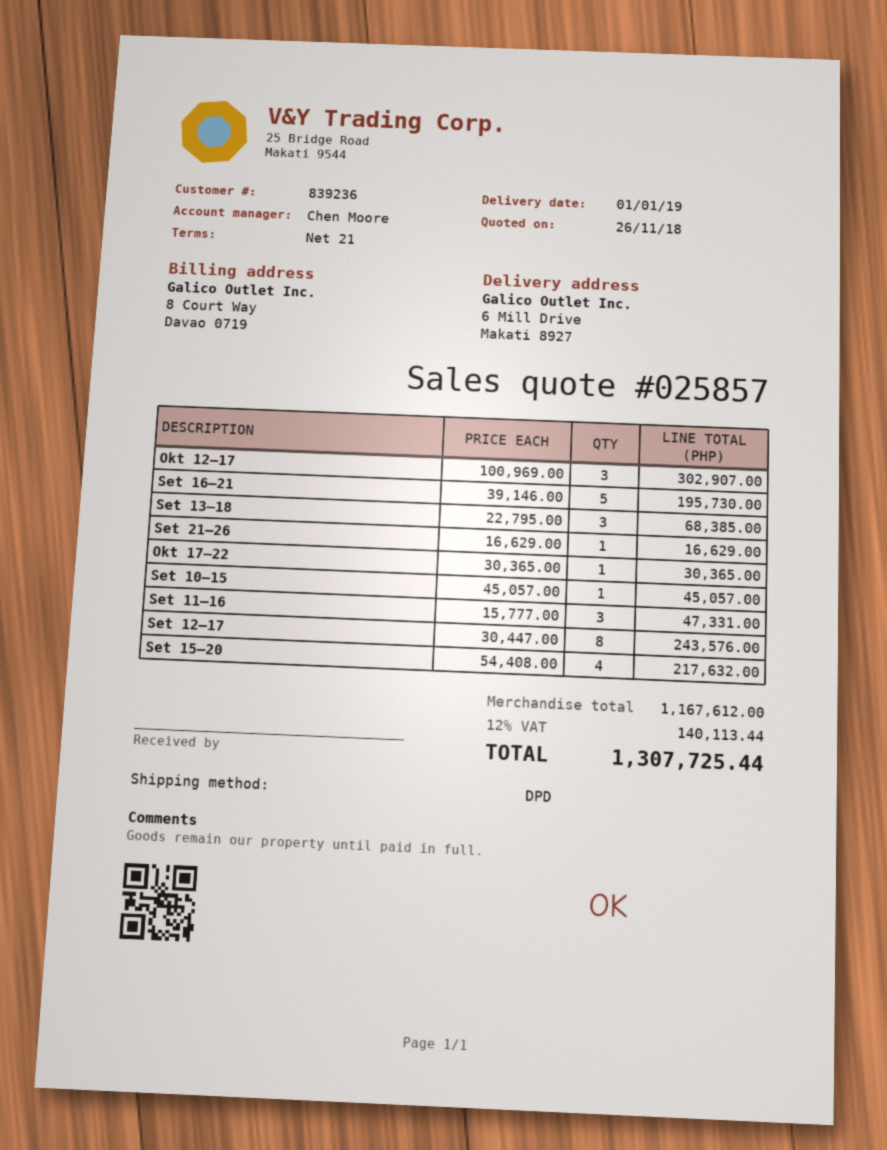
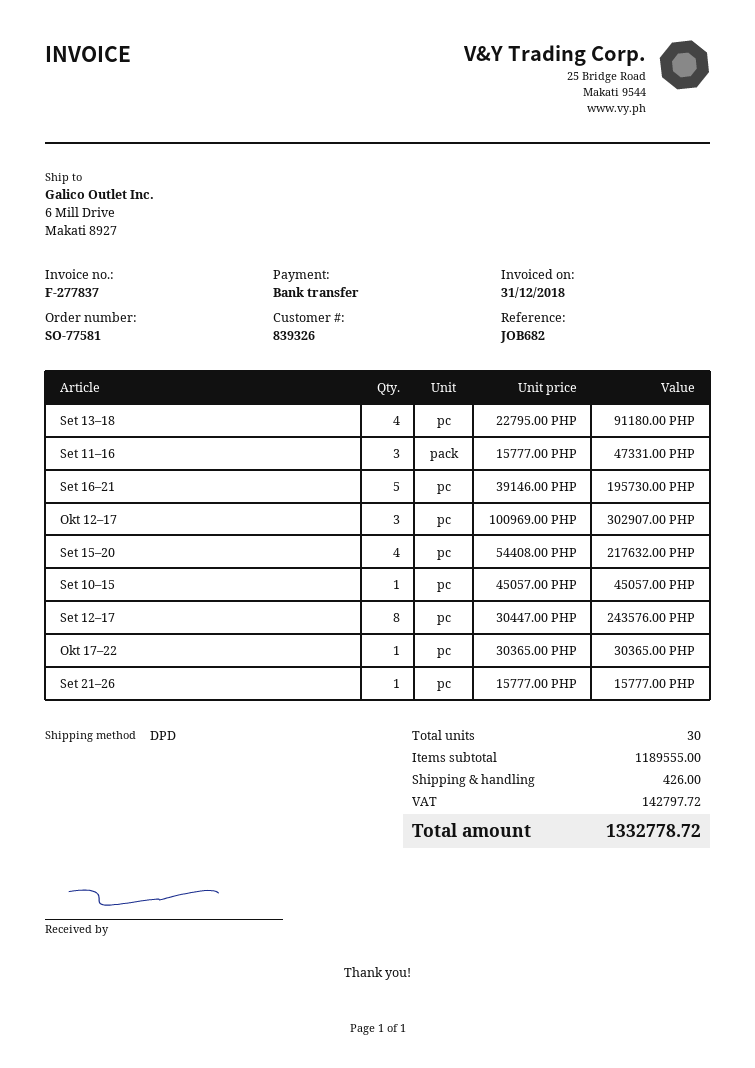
customer number: 839236 -> 839326
Set 13–18: 3 x 22795.00 = 68385.00 -> 4 x 22795.00 = 91180.00
Set 21–26: 1 x 16629.00 = 16629.00 -> 1 x 15777.00 = 15777.00
subtotal: 1167612.00 -> 1189555.00
shipping: none -> 426.00
tax: 140113.44 -> 142797.72
total: 1307725.44 -> 1332778.72

